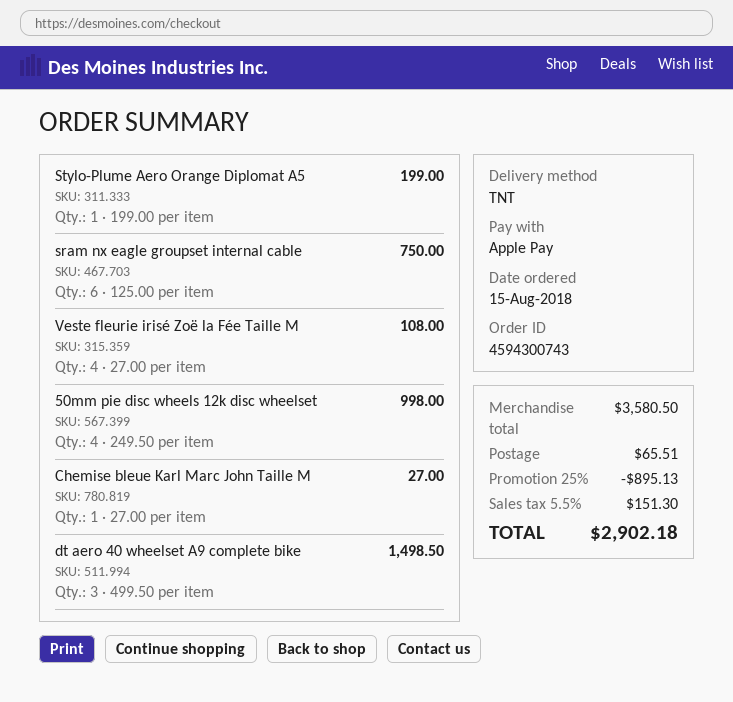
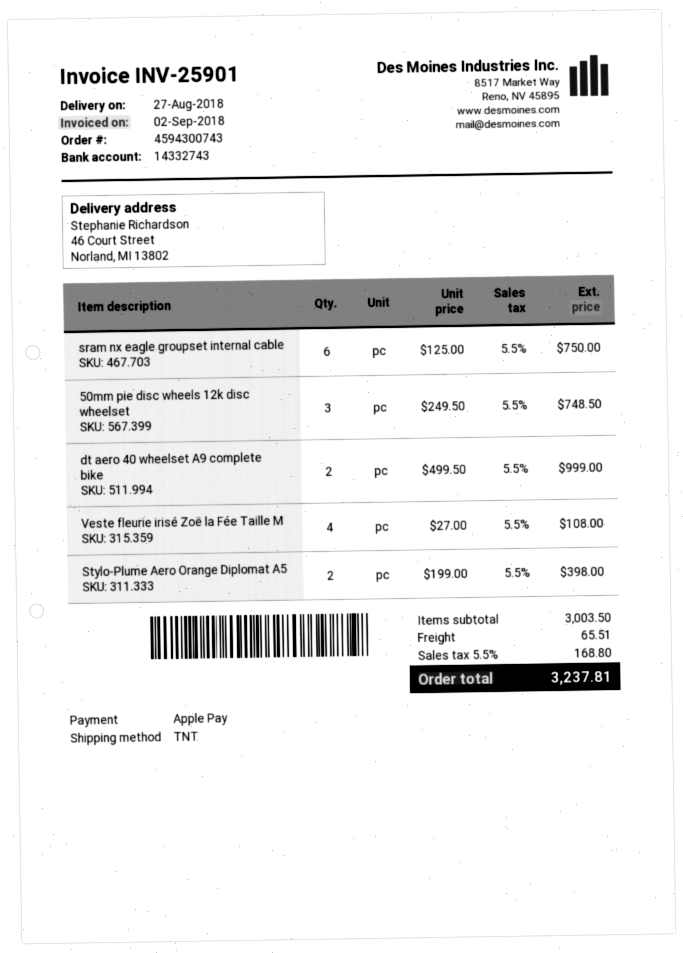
Stylo-Plume Aero Orange Diplomat A5: 1 x 199.00 = 199.00 -> 2 x 199.00 = 398.00
50mm pie disc wheels 12k disc wheelset: 4 x 249.50 = 998.00 -> 3 x 249.50 = 748.50
Chemise bleue Karl Marc John Taille M: 1 x 27.00 = 27.00 -> none
dt aero 40 wheelset A9 complete bike: 3 x 499.50 = 1498.50 -> 2 x 499.50 = 999.00
subtotal: 3580.50 -> 3003.50
discount: 25% = 895.13 -> none
tax: 5.5% = 151.30 -> 5.5% = 168.80
total: 2902.18 -> 3237.81

